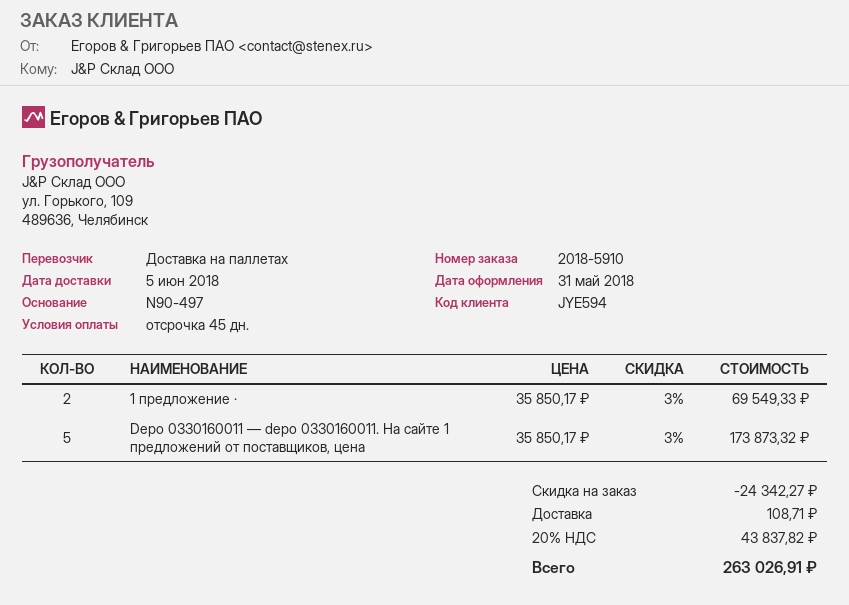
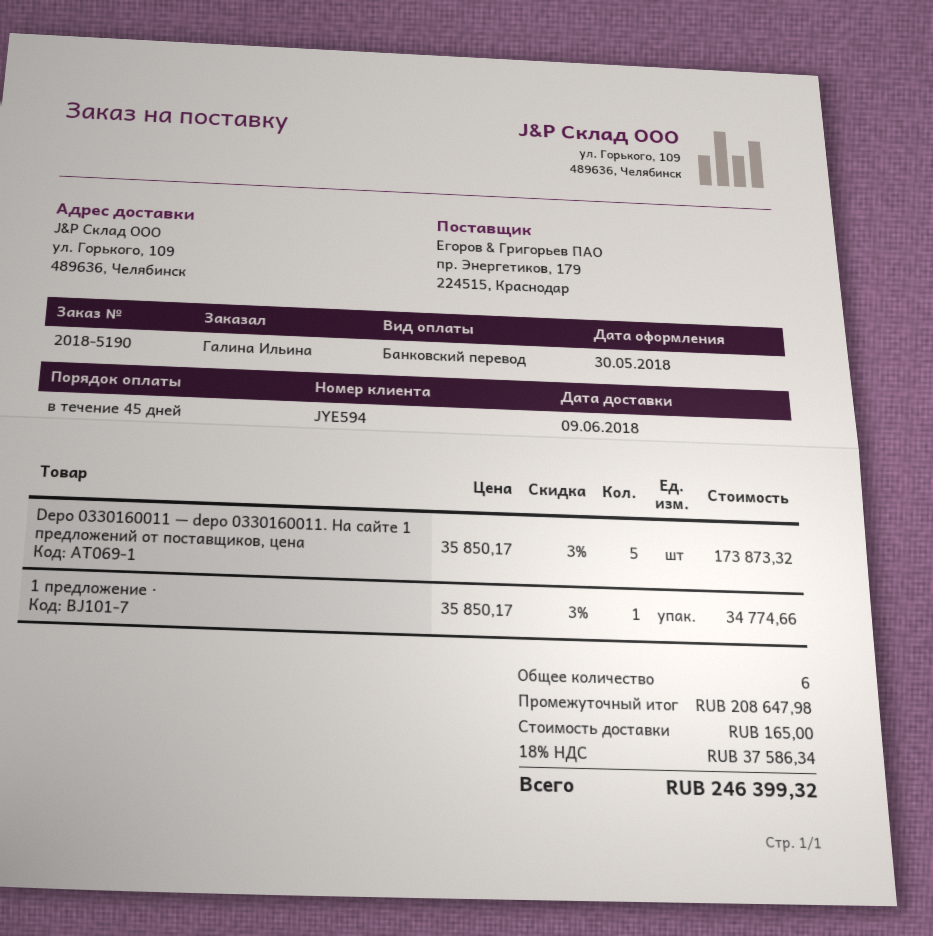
order number: 2018-5910 -> 2018-5190
order date: 2018-05-31 -> 2018-05-30
delivery date: 2018-06-05 -> 2018-06-09
1 предложение ·: 2 x 35850.17 - 3% = 69549.33 -> 1 x 35850.17 - 3% = 34774.66
discount: 24342.27 -> none
shipping: 108.71 -> 165.00
tax: 20% = 43837.82 -> 18% = 37586.34
total: 263026.91 -> 246399.32

